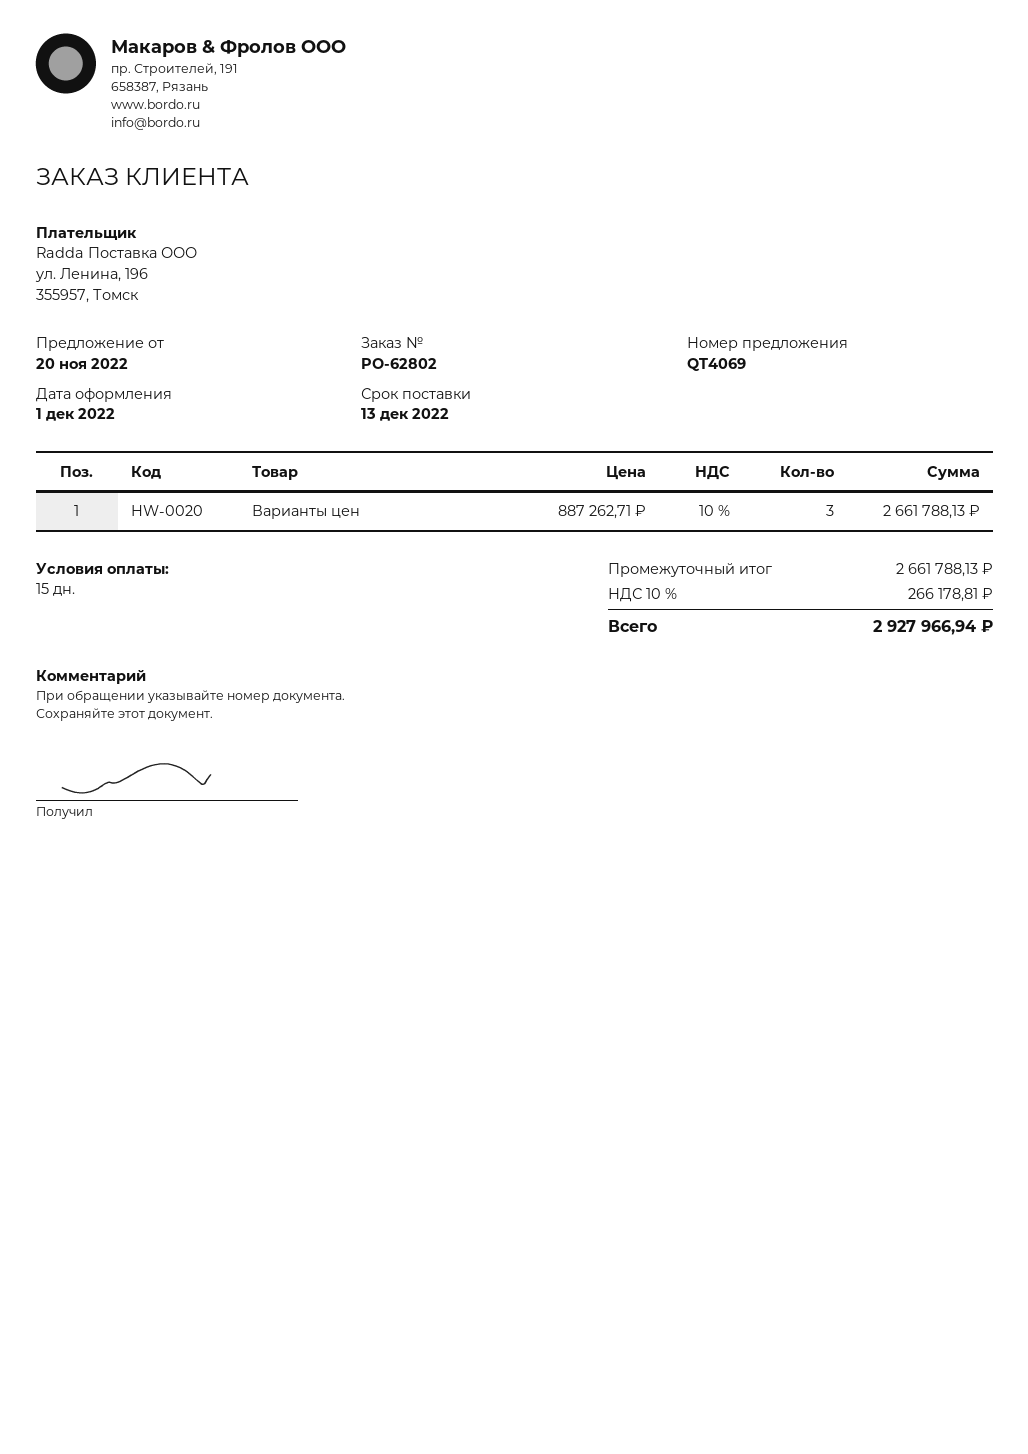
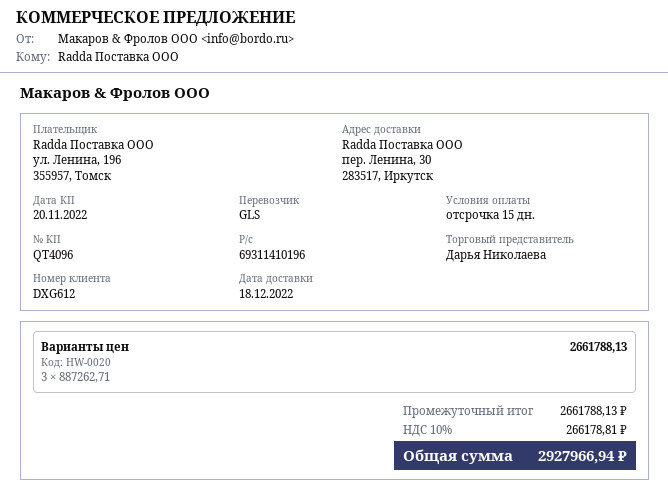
quote number: QT4069 -> QT4096
delivery date: 2022-12-13 -> 2022-12-18

